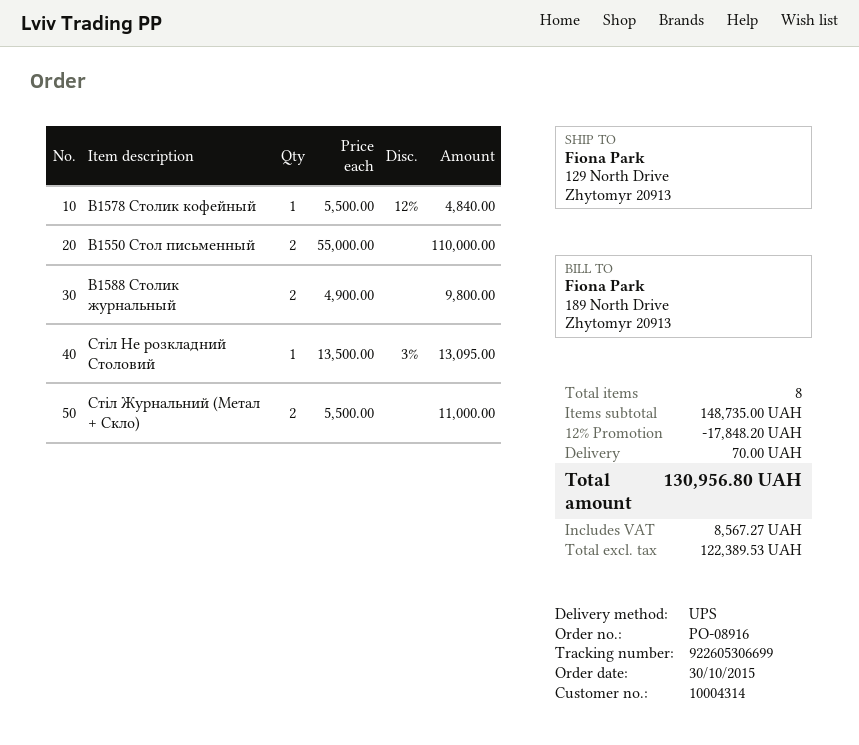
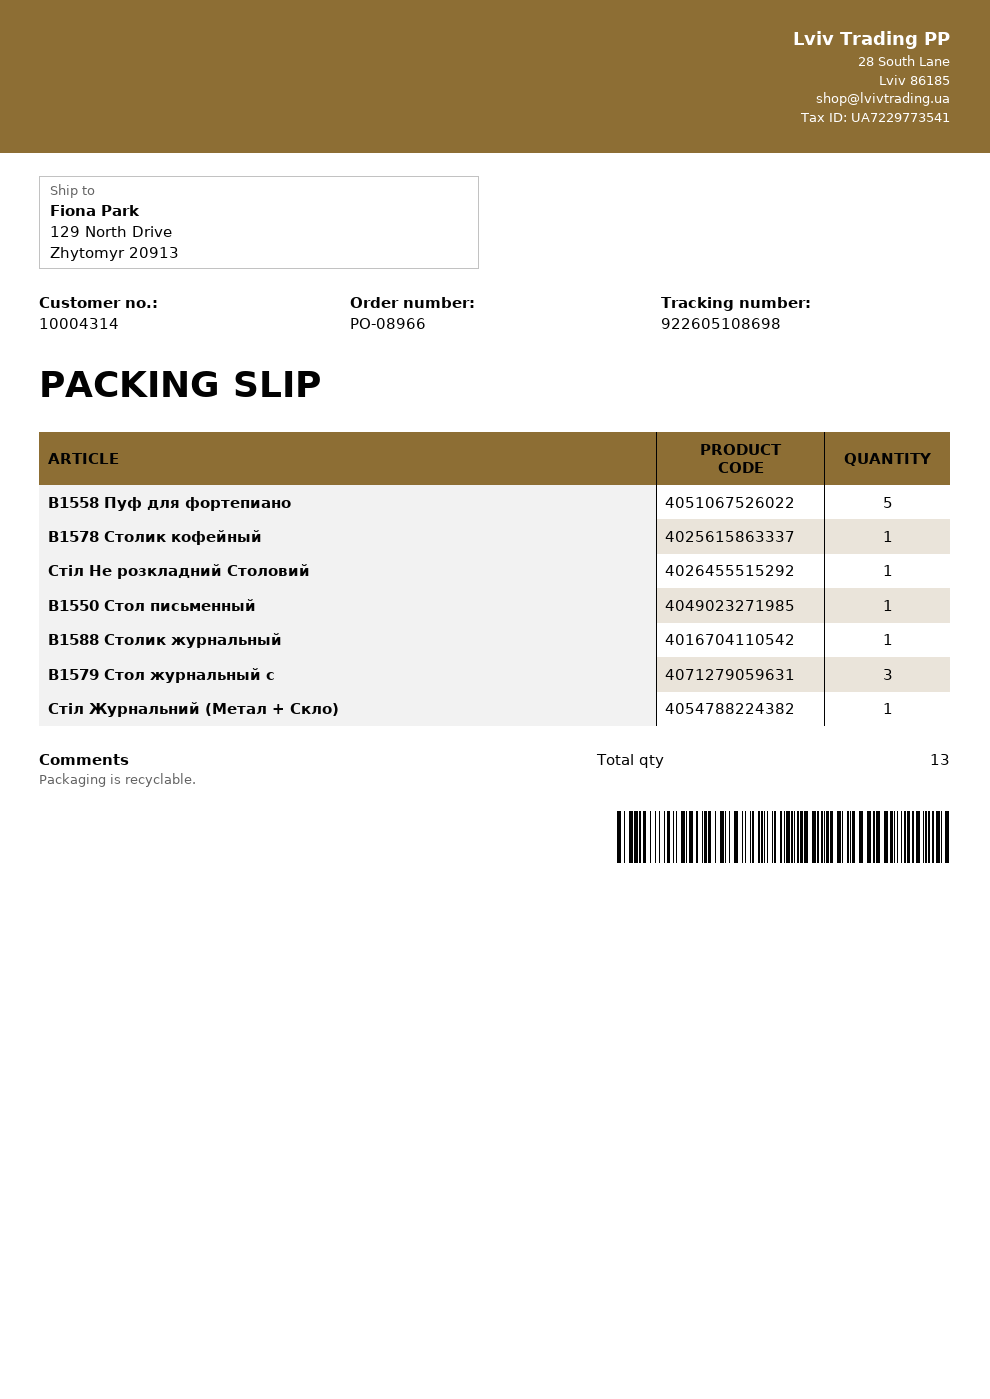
order number: PO-08916 -> PO-08966
tracking number: 922605306699 -> 922605108698
В1550 Стол письменный: 2 -> 1
В1588 Столик журнальный: 2 -> 1
Стіл Журнальний (Метал + Скло): 2 -> 1
В1558 Пуф для фортепиано: none -> 5
В1579 Стол журнальный с: none -> 3
total quantity: 8 -> 13

